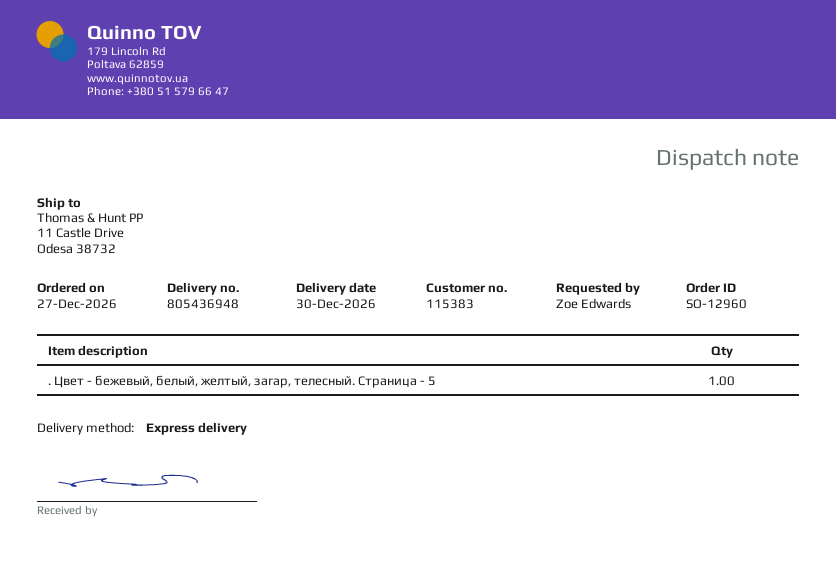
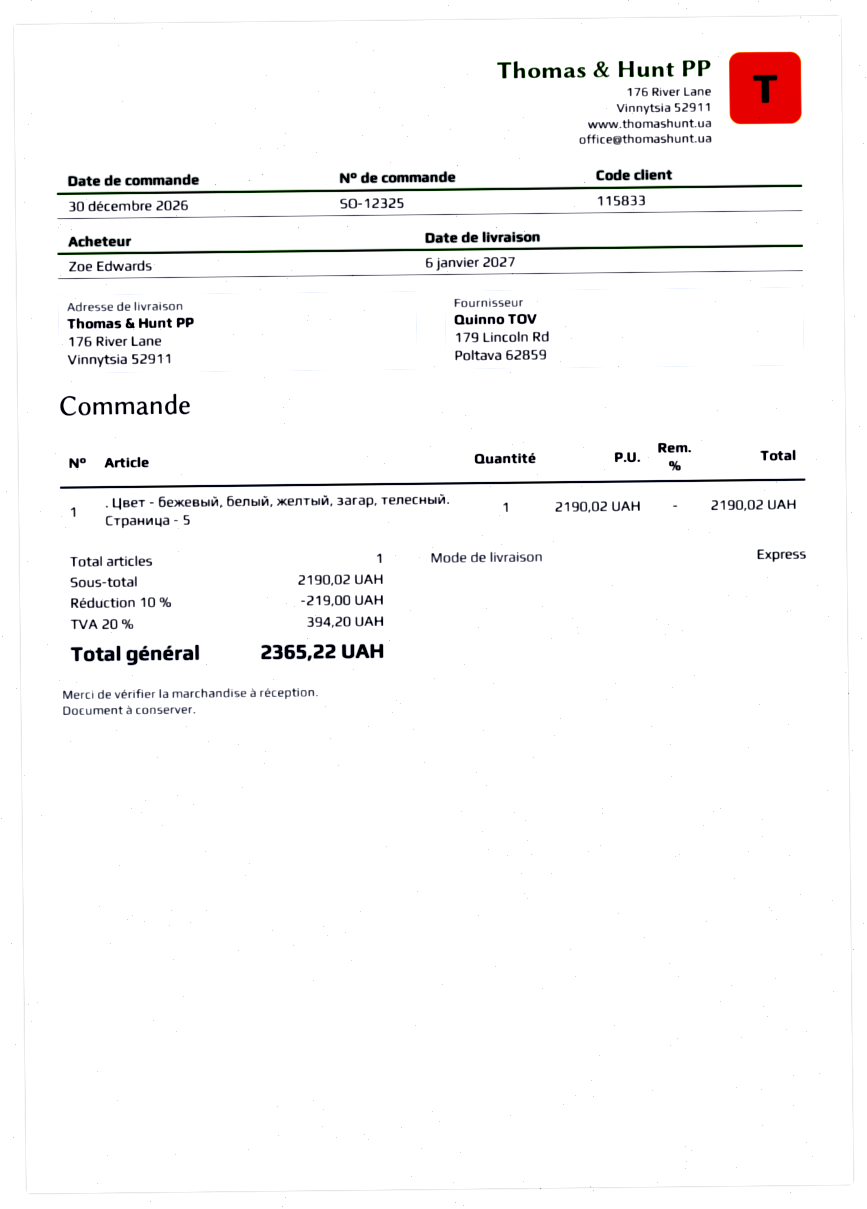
order number: SO-12960 -> SO-12325
order date: 2026-12-27 -> 2026-12-30
delivery date: 2026-12-30 -> 2027-01-06
customer number: 115383 -> 115833
ship to: 11 Castle Drive, Odesa 38732 -> 176 River Lane, Vinnytsia 52911

